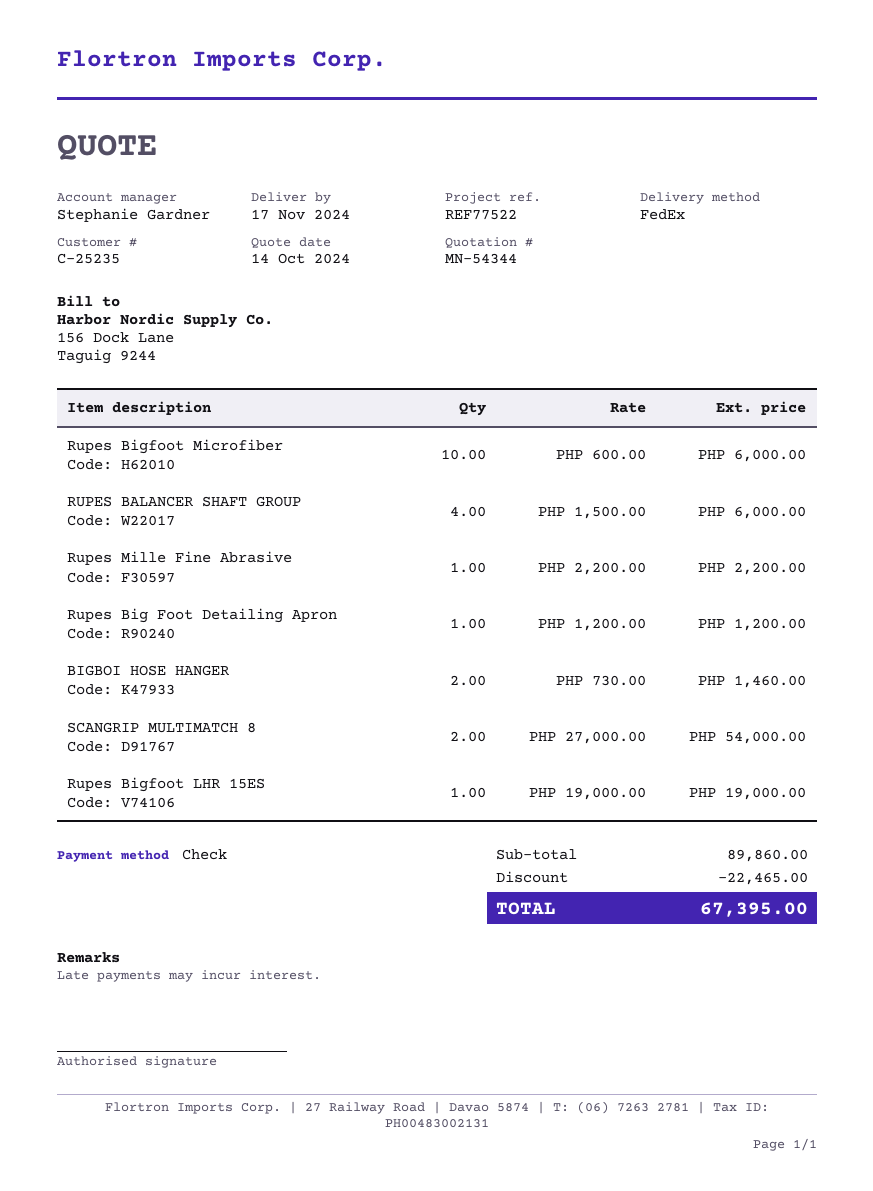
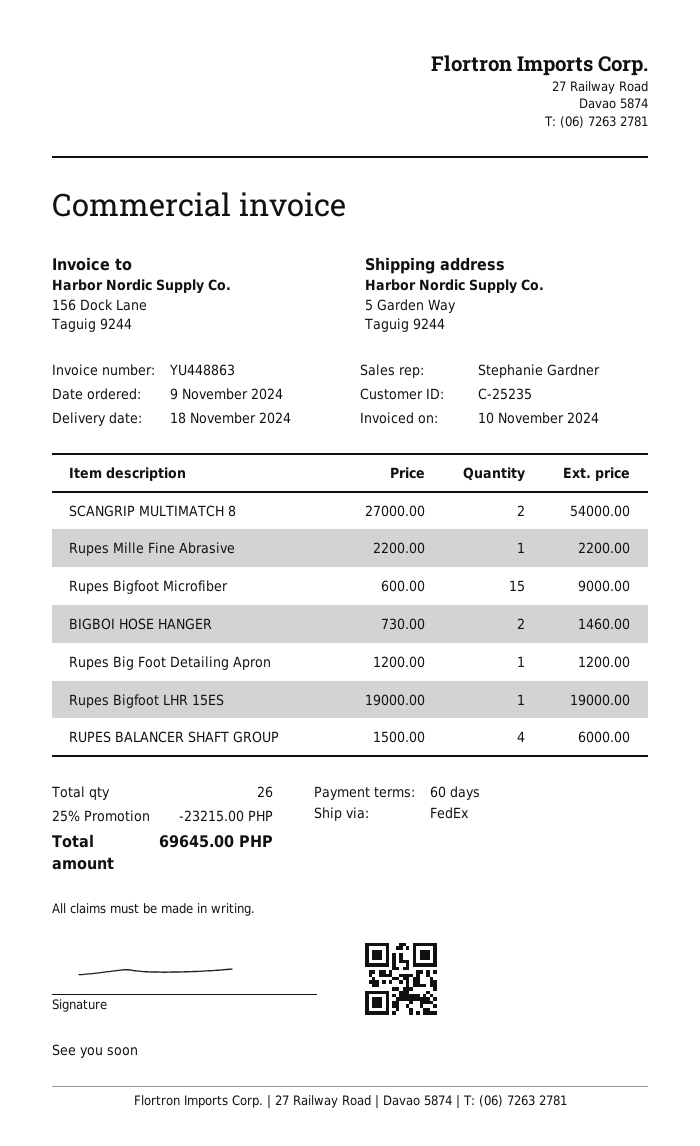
delivery date: 2024-11-17 -> 2024-11-18
Rupes Bigfoot Microfiber: 10 x 600.00 = 6000.00 -> 15 x 600.00 = 9000.00
discount: 22465.00 -> 23215.00
total: 67395.00 -> 69645.00

